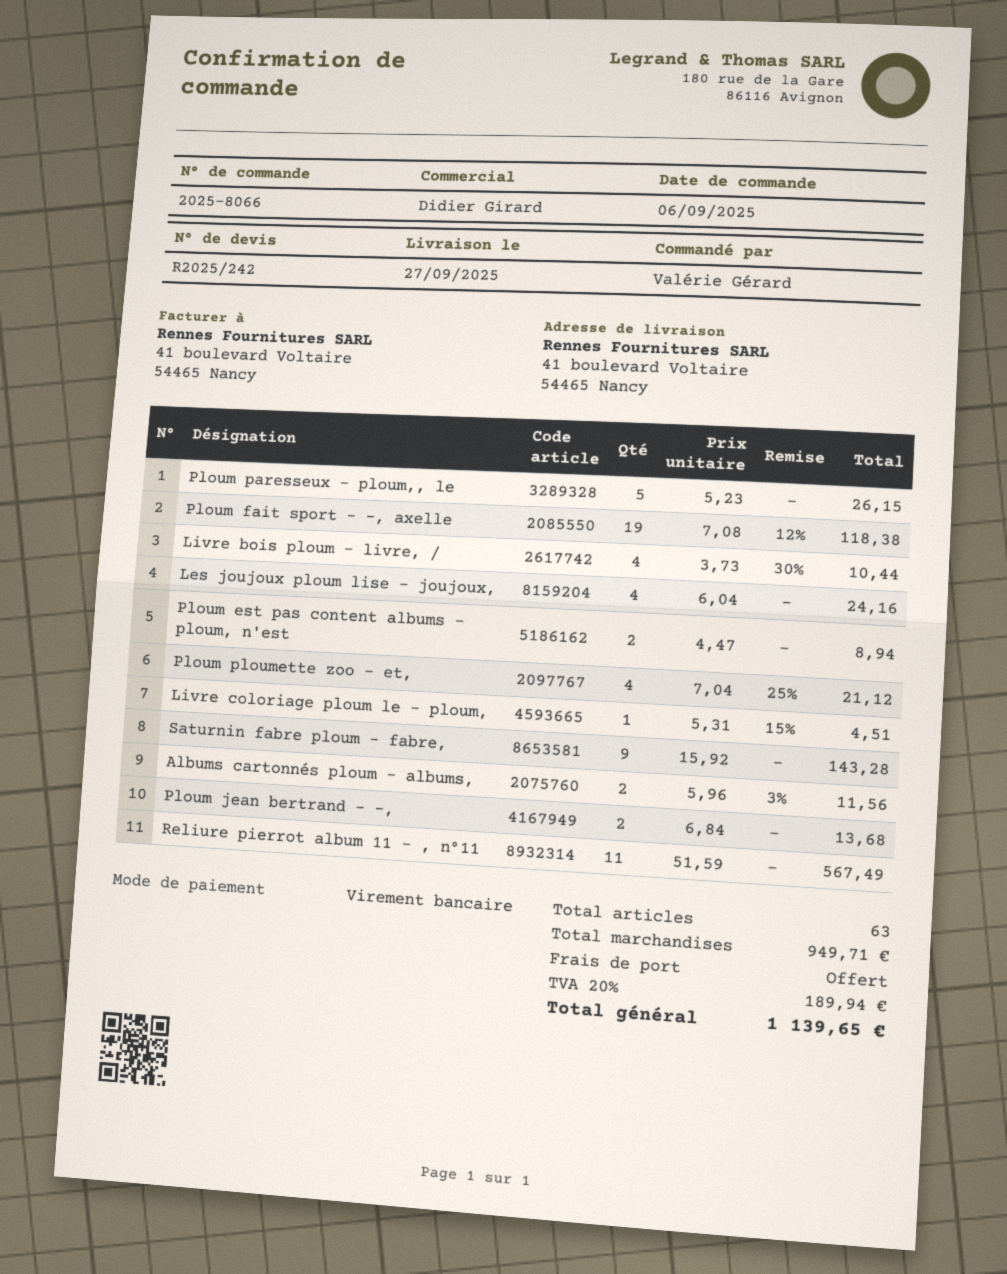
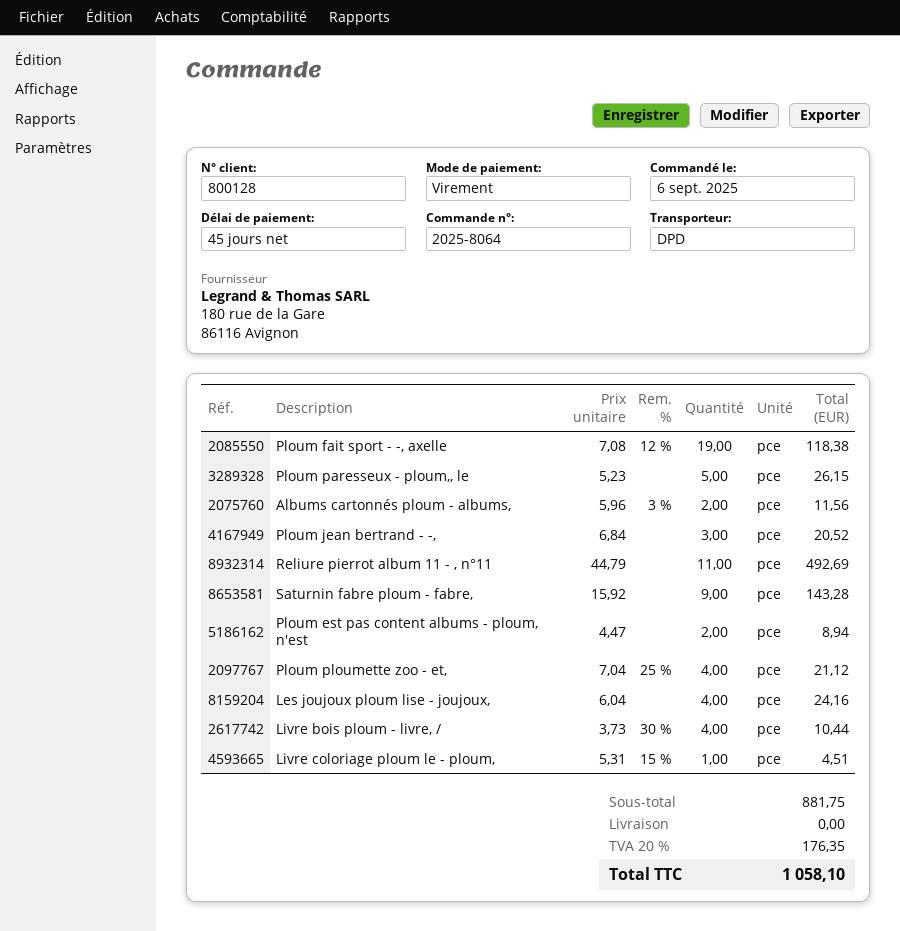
order number: 2025-8066 -> 2025-8064
Ploum jean bertrand - -,: 2 x 6.84 = 13.68 -> 3 x 6.84 = 20.52
Reliure pierrot album 11 - , n°11: 11 x 51.59 = 567.49 -> 11 x 44.79 = 492.69
subtotal: 949.71 -> 881.75
tax: 20% = 189.94 -> 20% = 176.35
total: 1139.65 -> 1058.10

